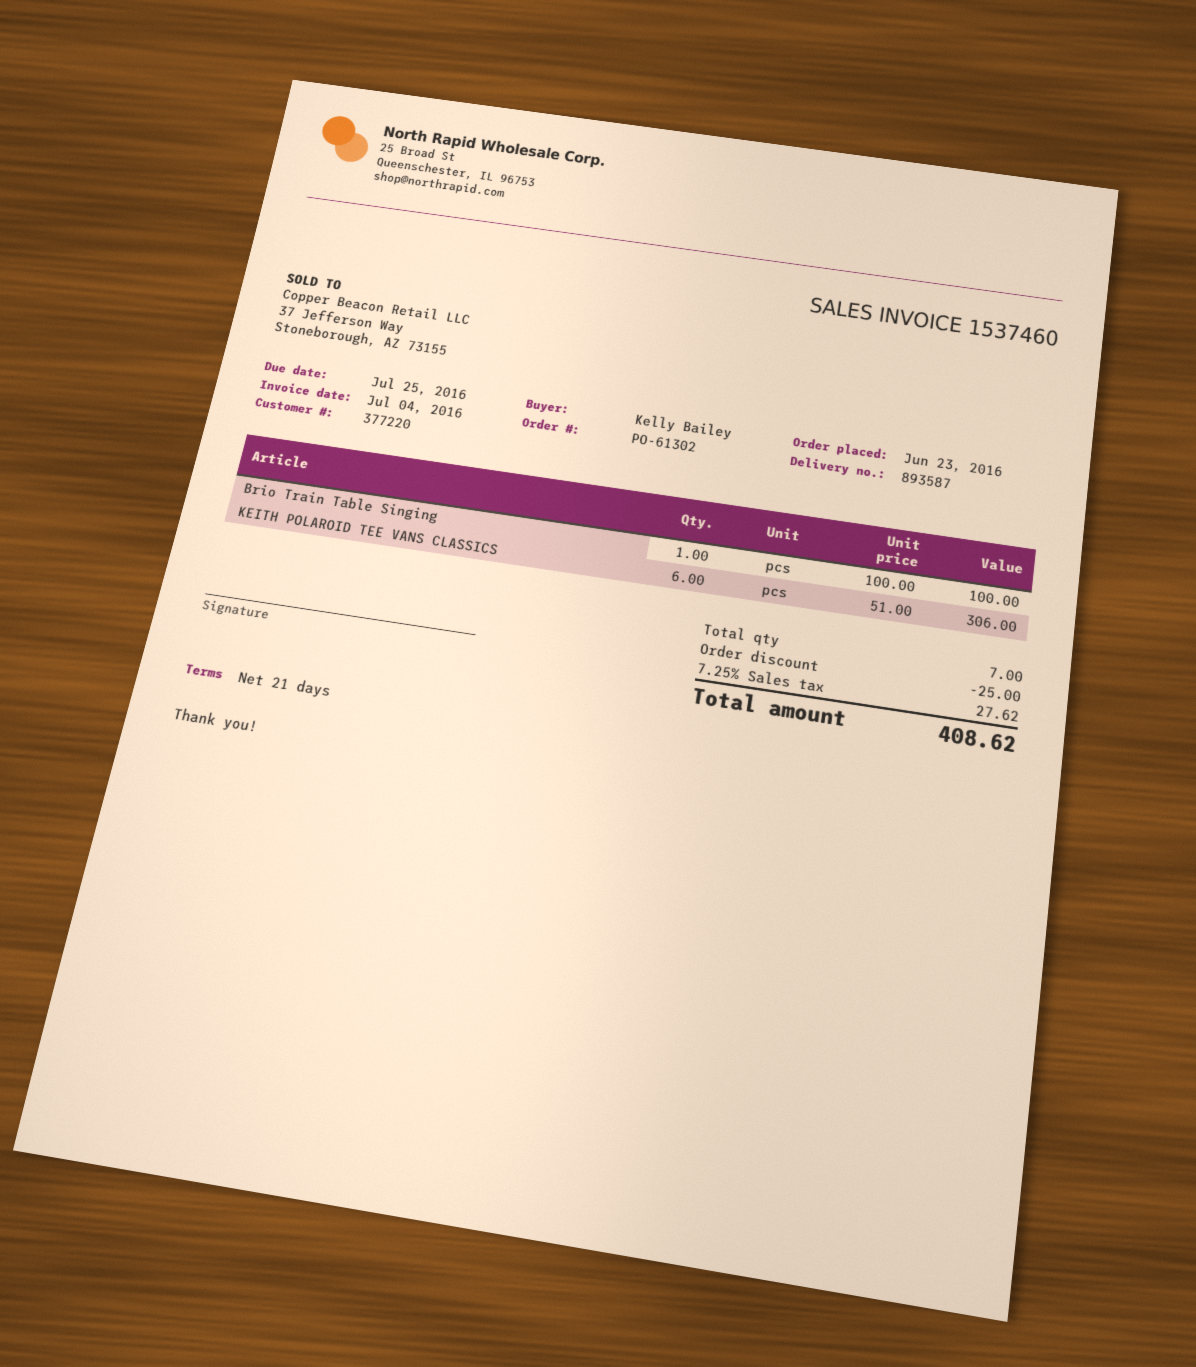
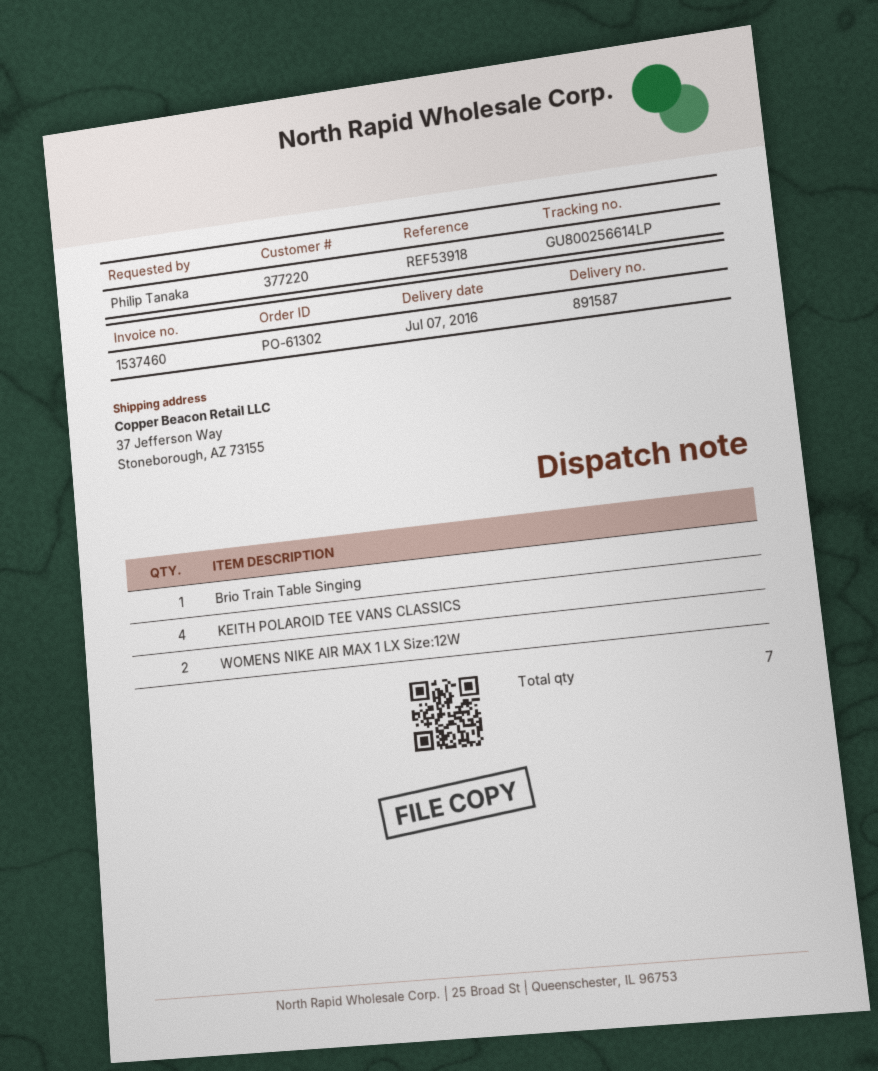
delivery note number: 893587 -> 891587
ordered by: Kelly Bailey -> Philip Tanaka
KEITH POLAROID TEE VANS CLASSICS: 6 -> 4
WOMENS NIKE AIR MAX 1 LX Size:12W: none -> 2

